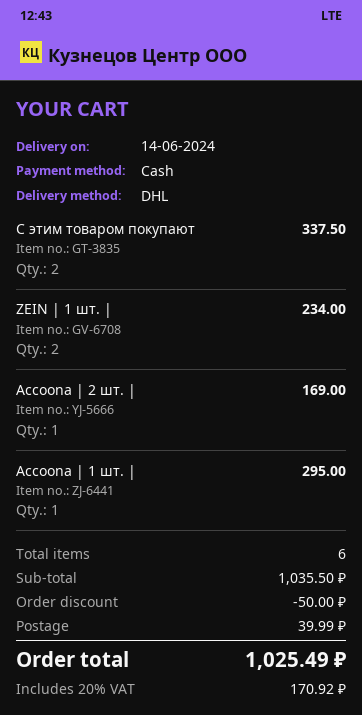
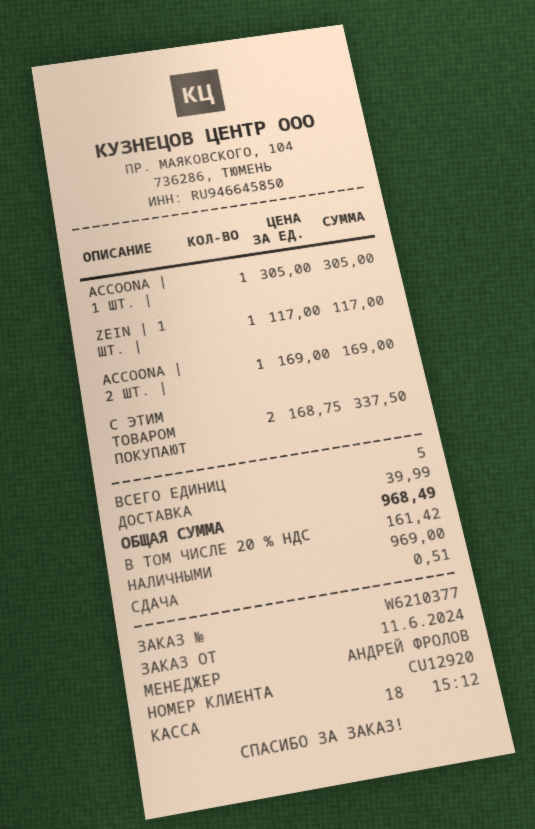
ZEIN | 1 шт. |: 2 for 234.00 -> 1 for 117.00
Accoona | 1 шт. |: 1 for 295.00 -> 1 for 305.00
total quantity: 6 -> 5
discount: 50.00 -> none
tax: 20% = 170.92 -> 20% = 161.42
total: 1025.49 -> 968.49

